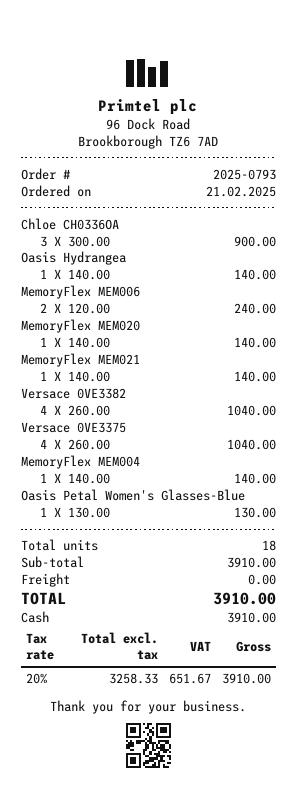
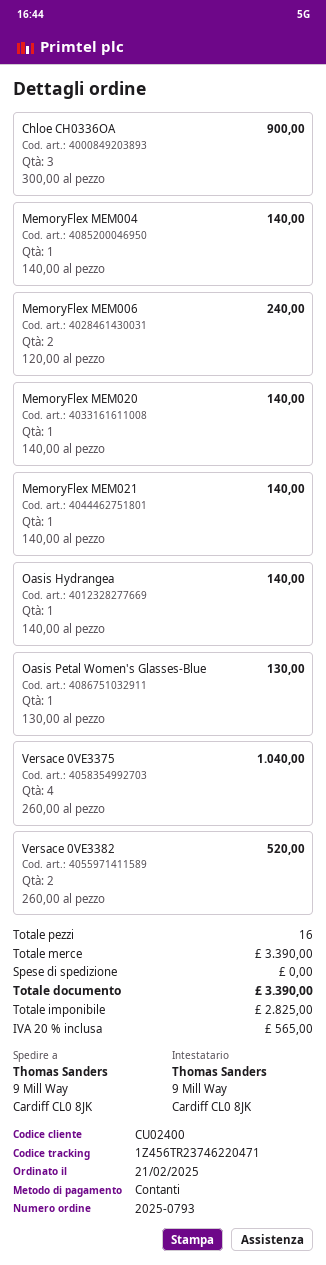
Versace 0VE3382: 4 x 260.00 = 1040.00 -> 2 x 260.00 = 520.00
total quantity: 18 -> 16
subtotal: 3910.00 -> 3390.00
net: 3258.33 -> 2825.00
tax: 20% = 651.67 -> 20% = 565.00
total: 3910.00 -> 3390.00

